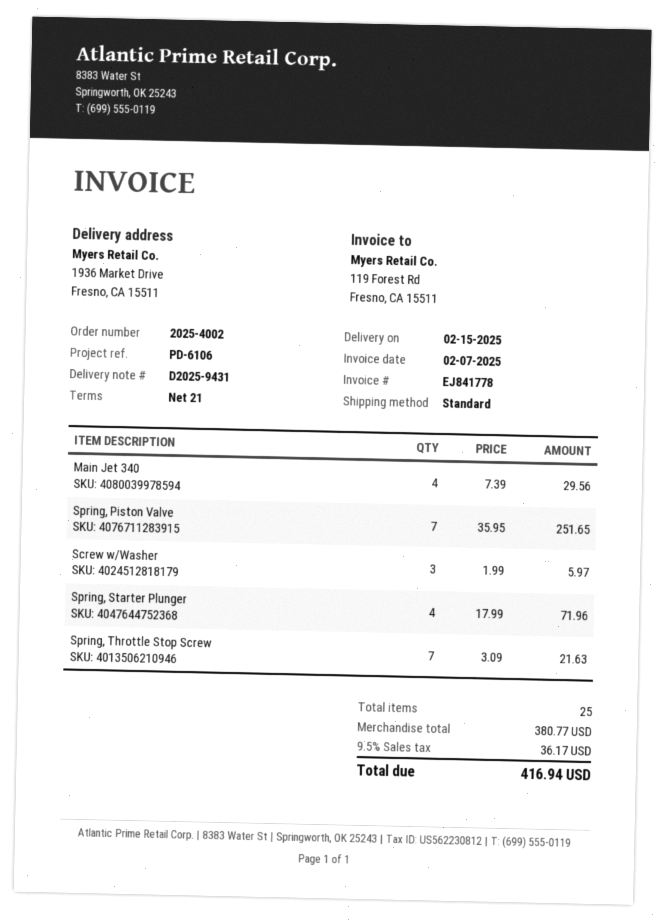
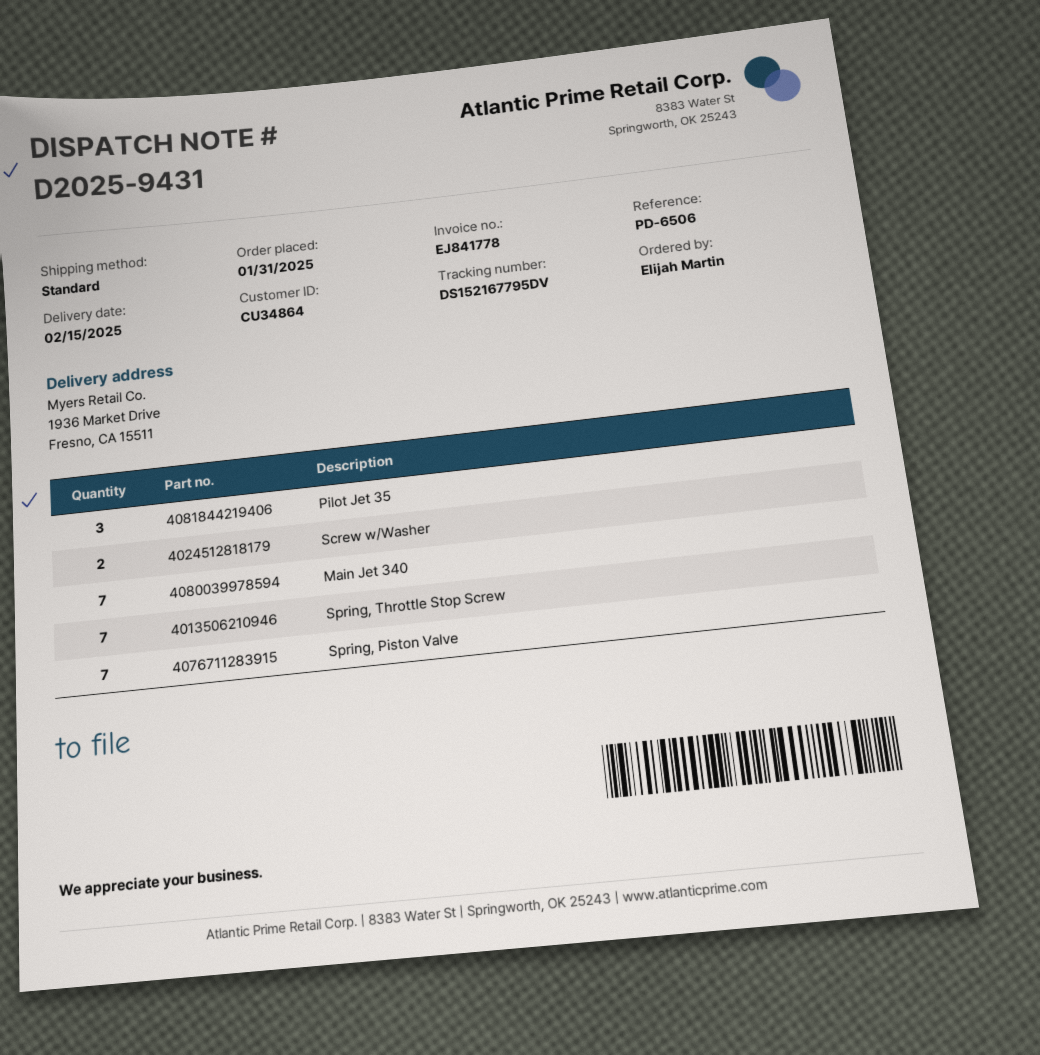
reference: PD-6106 -> PD-6506
Main Jet 340: 4 -> 7
Screw w/Washer: 3 -> 2
Spring, Starter Plunger: 4 -> none
Pilot Jet 35: none -> 3

